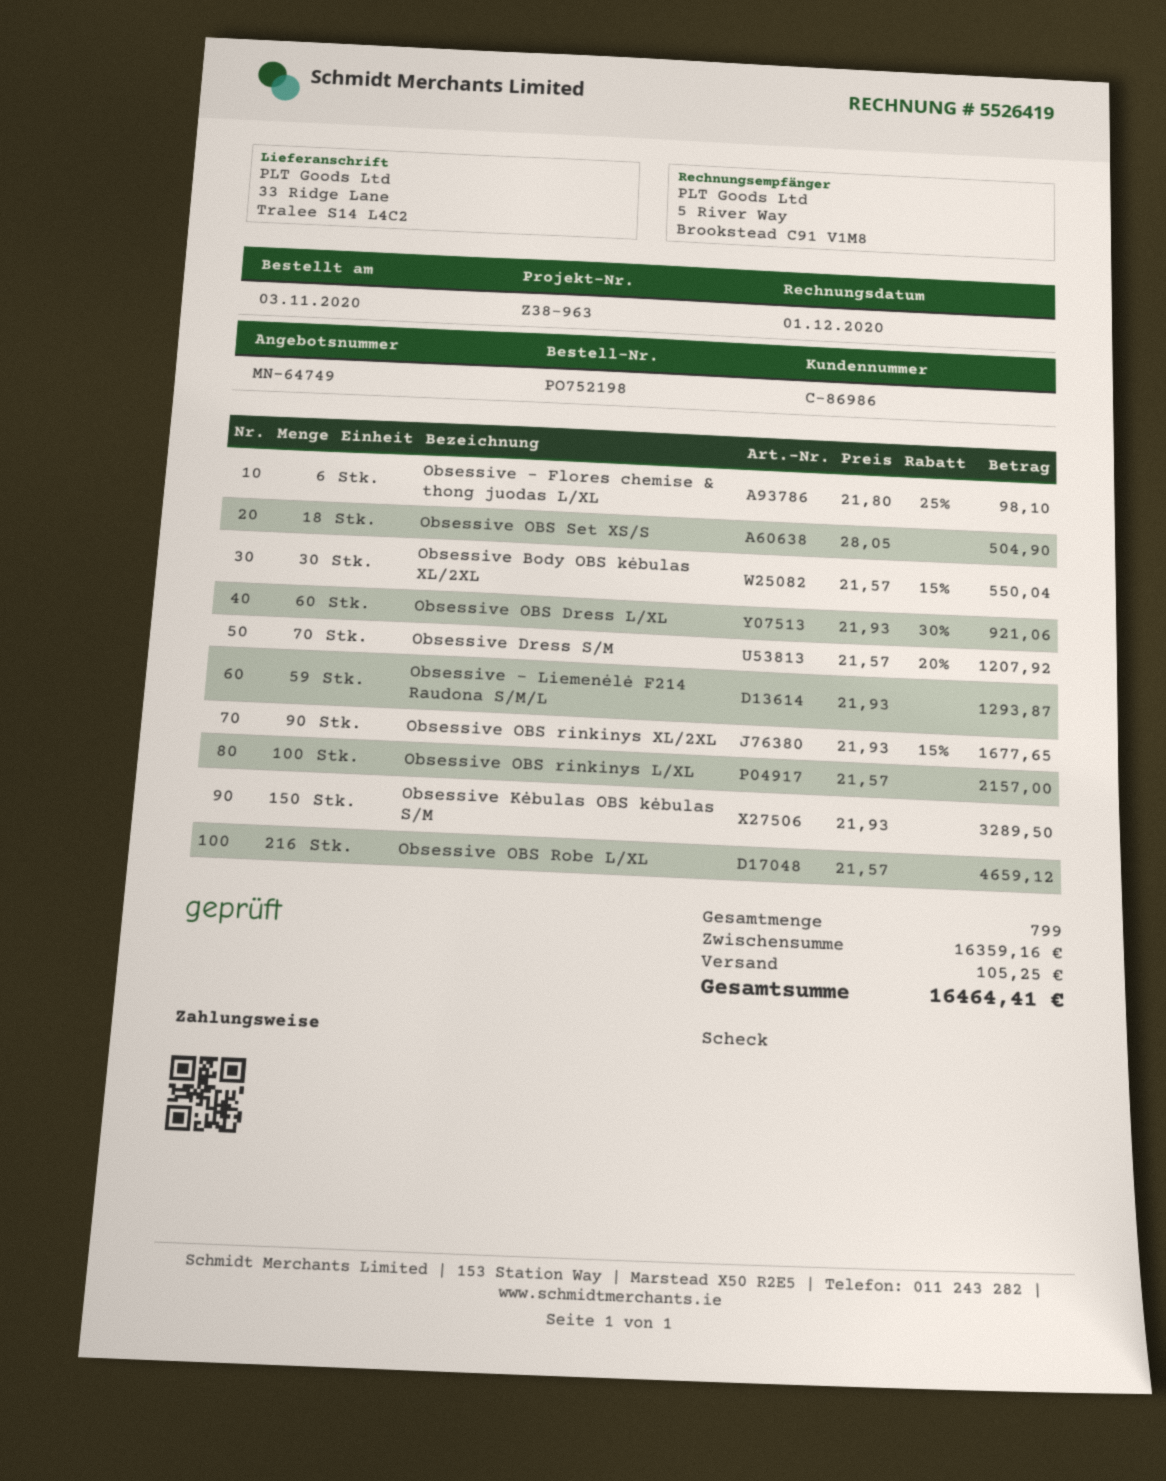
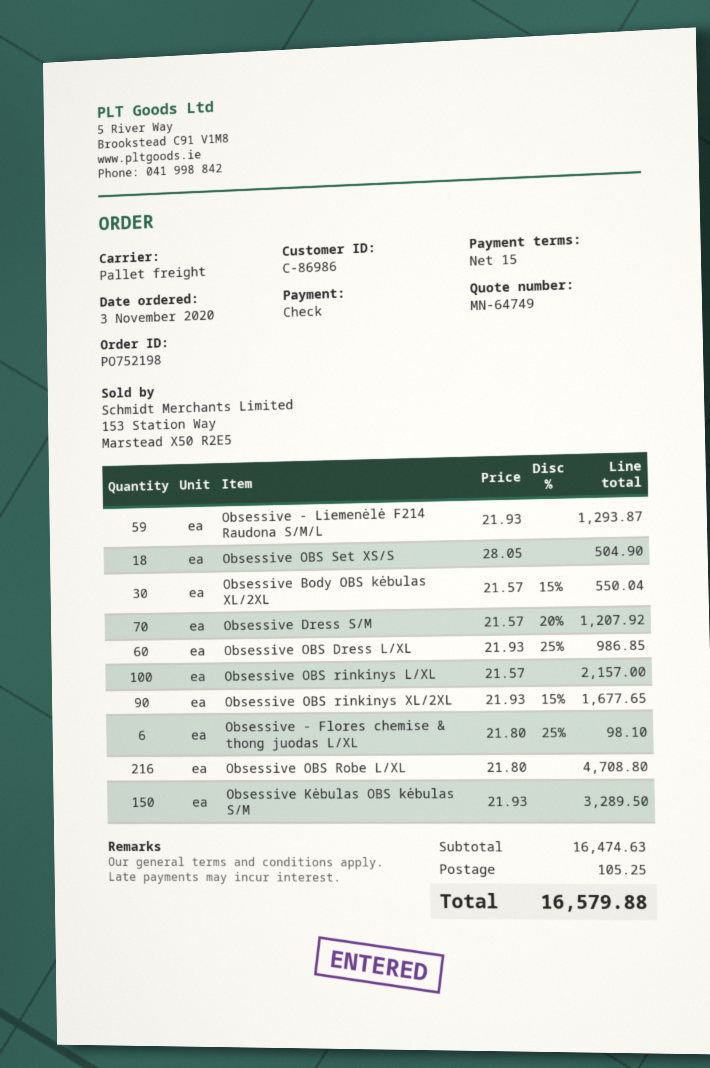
Obsessive OBS Dress L/XL: 60 x 21.93 - 30% = 921.06 -> 60 x 21.93 - 25% = 986.85
Obsessive OBS Robe L/XL: 216 x 21.57 = 4659.12 -> 216 x 21.80 = 4708.80
subtotal: 16359.16 -> 16474.63
total: 16464.41 -> 16579.88

